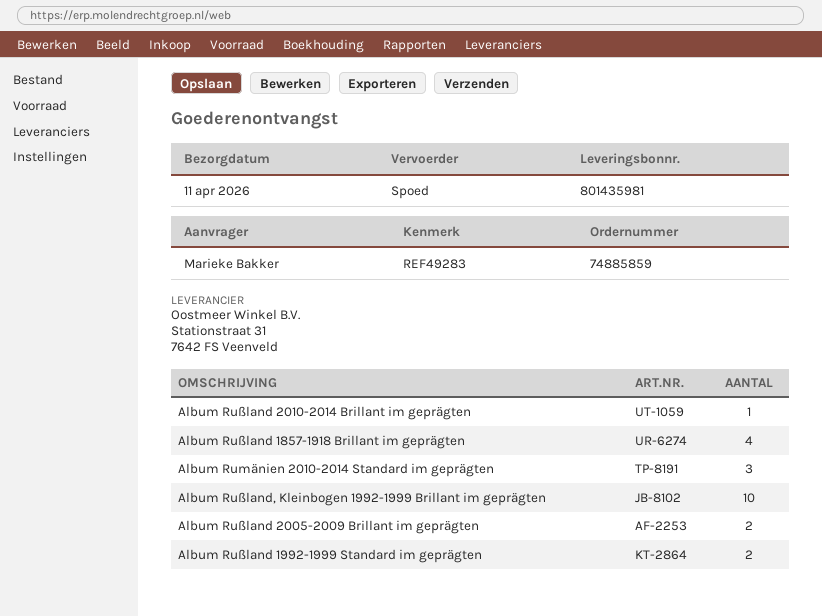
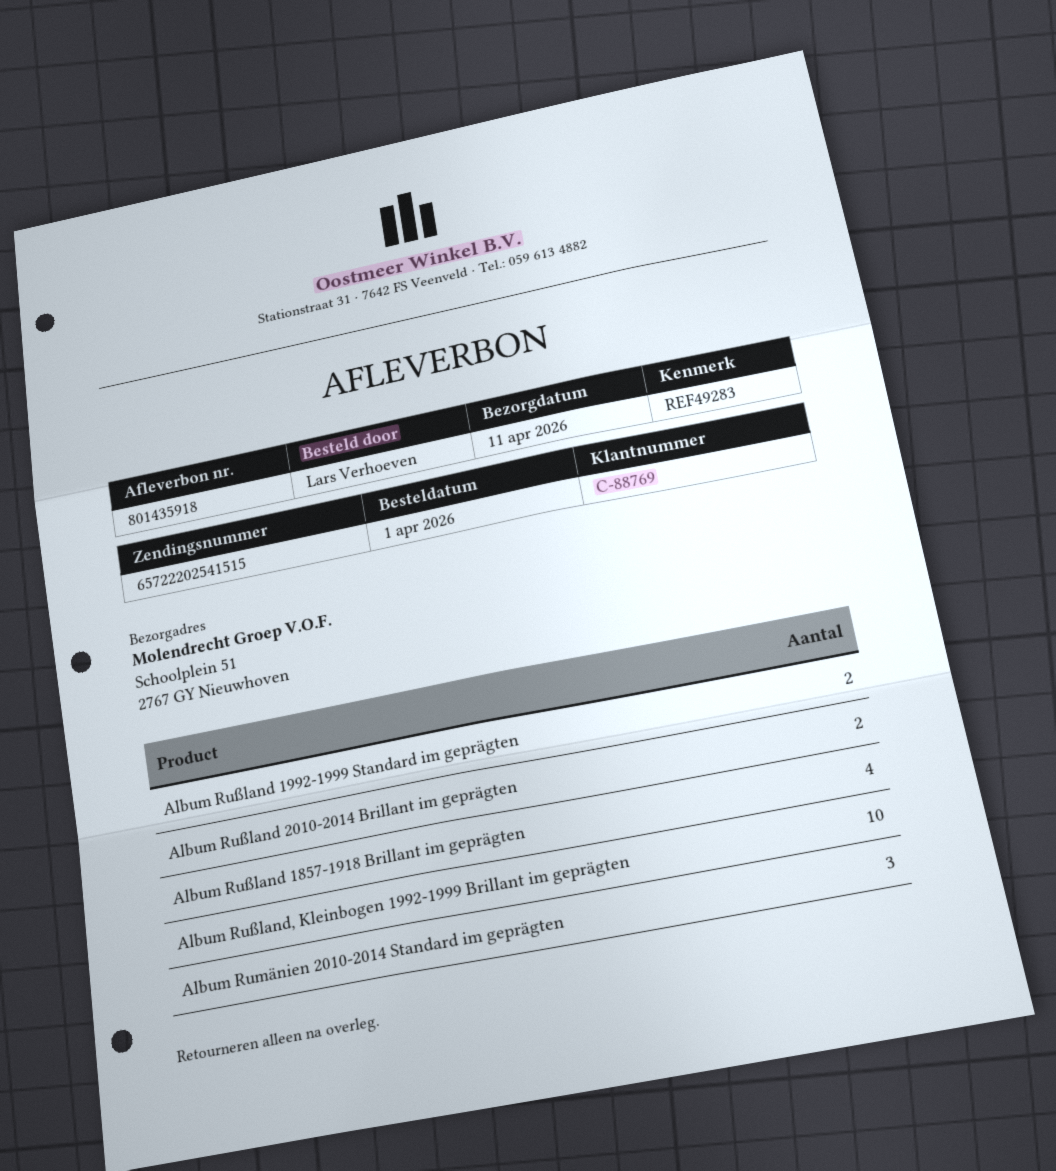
delivery note number: 801435981 -> 801435918
ordered by: Marieke Bakker -> Lars Verhoeven
Album Rußland 2010-2014 Brillant im geprägten: 1 -> 2
Album Rußland 2005-2009 Brillant im geprägten: 2 -> none

